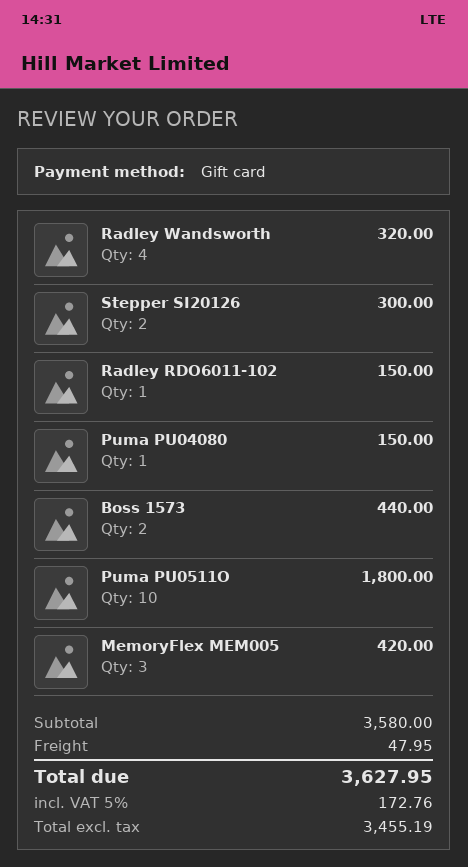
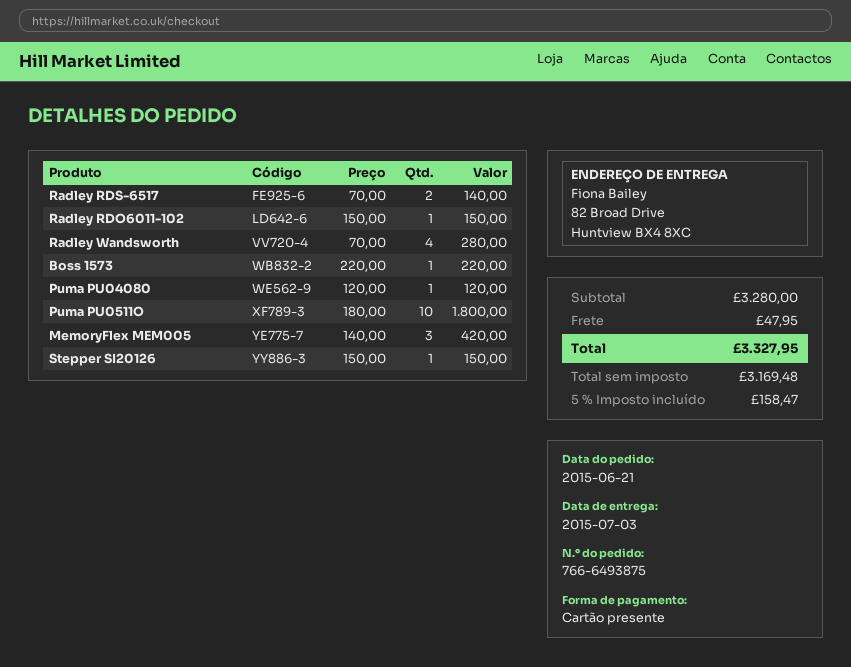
Radley Wandsworth: 4 for 320.00 -> 4 for 280.00
Stepper SI20126: 2 for 300.00 -> 1 for 150.00
Puma PU04080: 1 for 150.00 -> 1 for 120.00
Boss 1573: 2 for 440.00 -> 1 for 220.00
Radley RDS-6517: none -> 2 for 140.00
subtotal: 3580.00 -> 3280.00
net: 3455.19 -> 3169.48
tax: 5% = 172.76 -> 5% = 158.47
total: 3627.95 -> 3327.95

